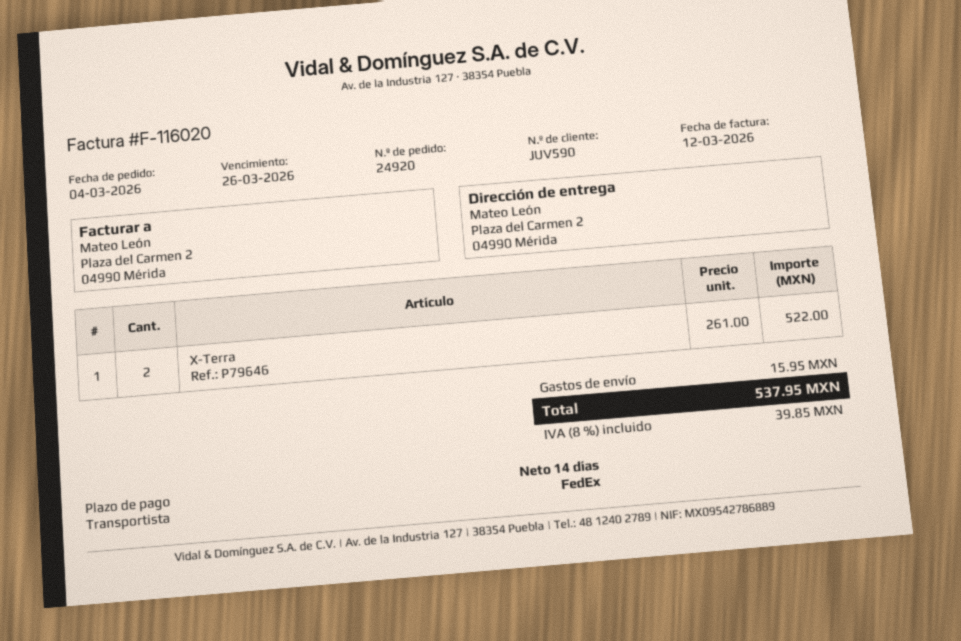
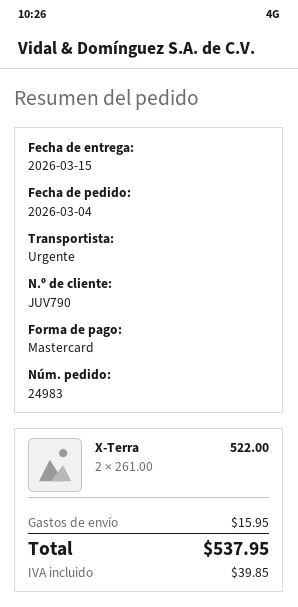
order number: 24920 -> 24983
customer number: JUV590 -> JUV790
shipping method: FedEx -> express

